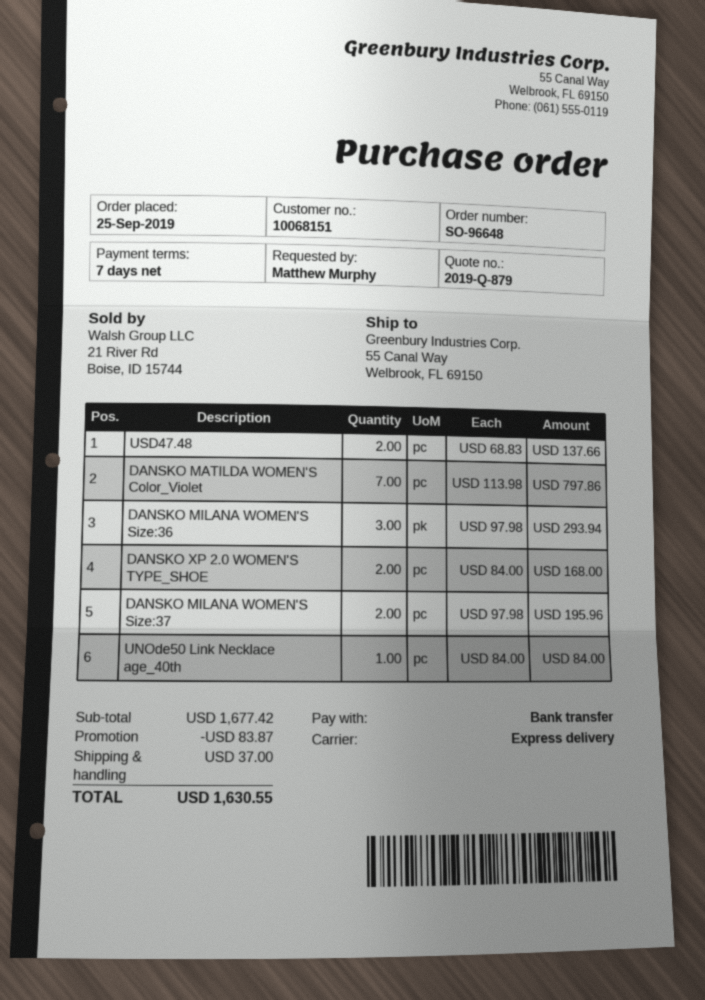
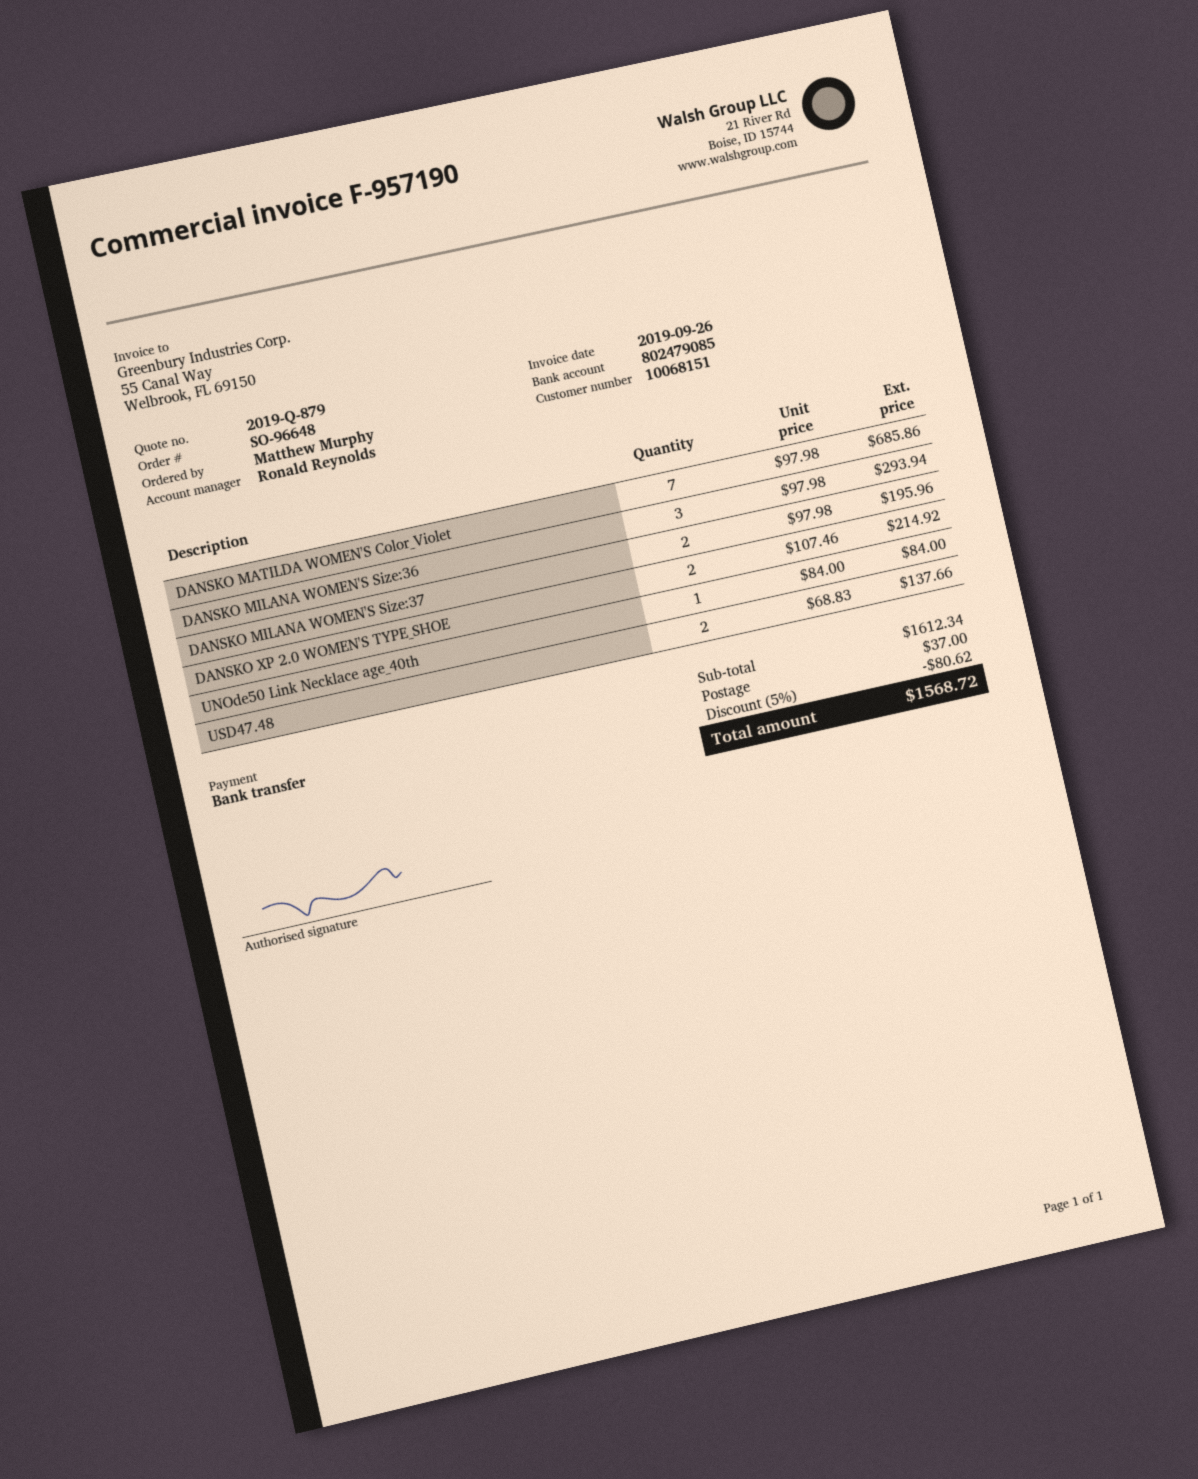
DANSKO MATILDA WOMEN'S Color_Violet: 7 x 113.98 = 797.86 -> 7 x 97.98 = 685.86
DANSKO XP 2.0 WOMEN'S TYPE_SHOE: 2 x 84.00 = 168.00 -> 2 x 107.46 = 214.92
subtotal: 1677.42 -> 1612.34
discount: 83.87 -> 80.62
total: 1630.55 -> 1568.72

